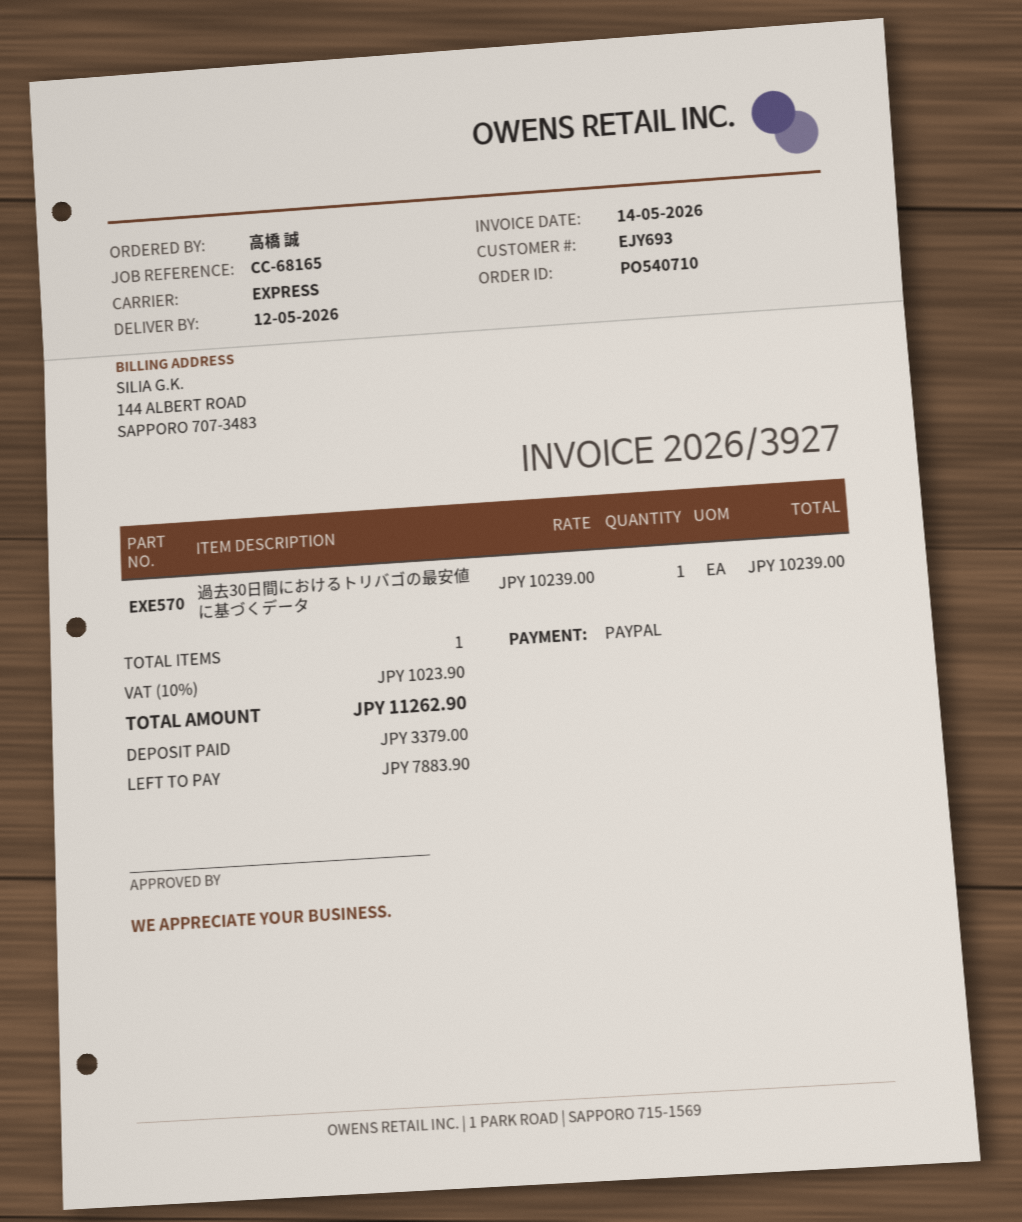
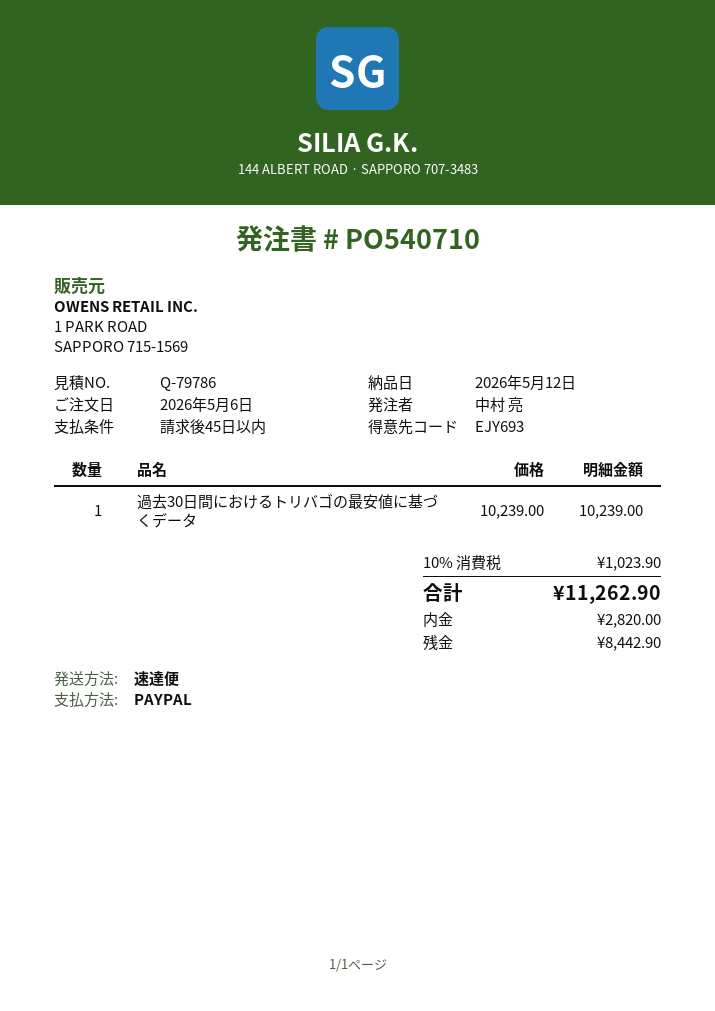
ordered by: 高橋 誠 -> 中村 亮
deposit: 3379.00 -> 2820.00
balance: 7883.90 -> 8442.90

